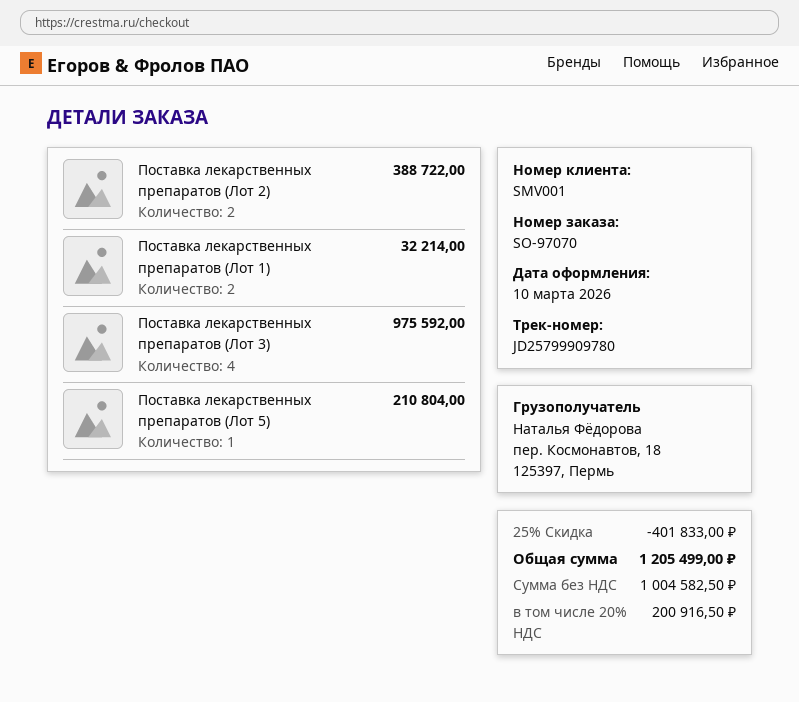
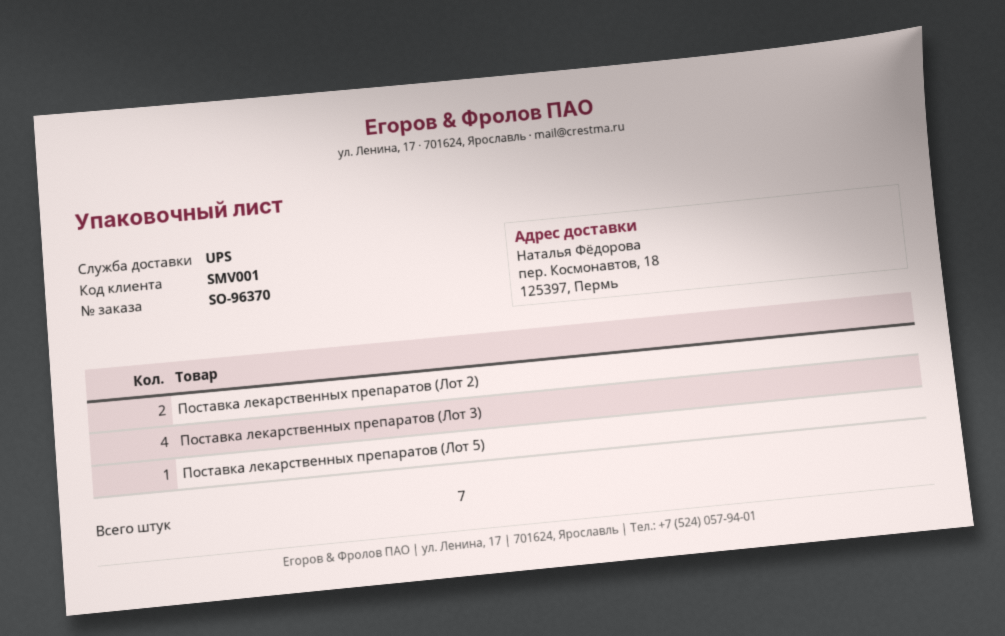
order number: SO-97070 -> SO-96370
Поставка лекарственных препаратов (Лот 1): 2 -> none

